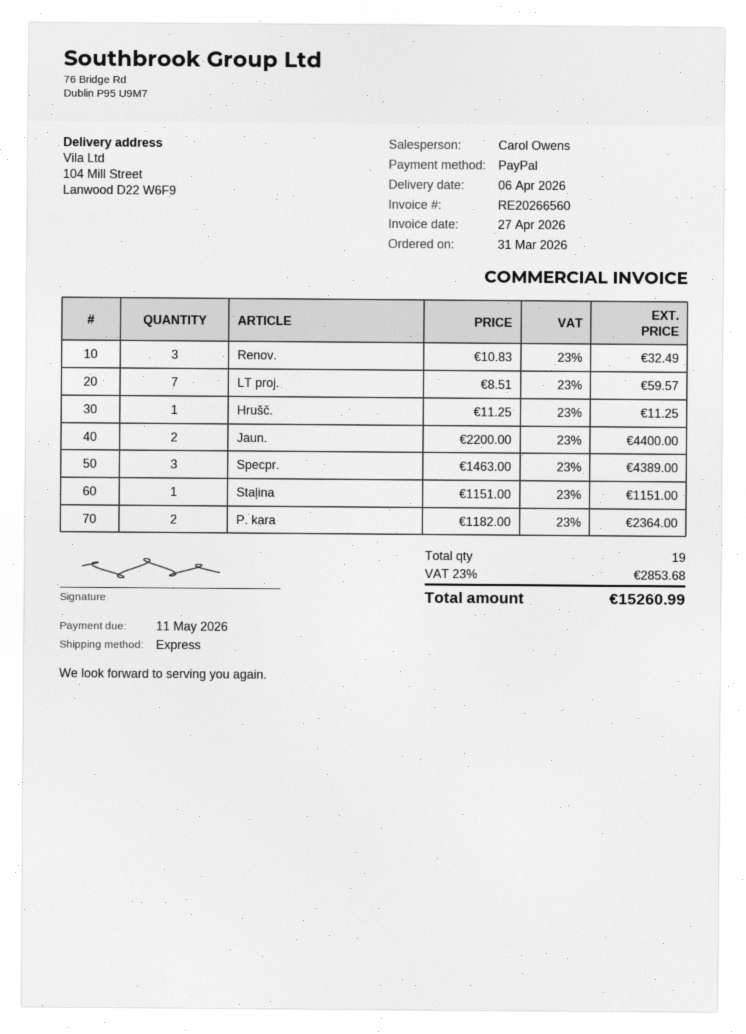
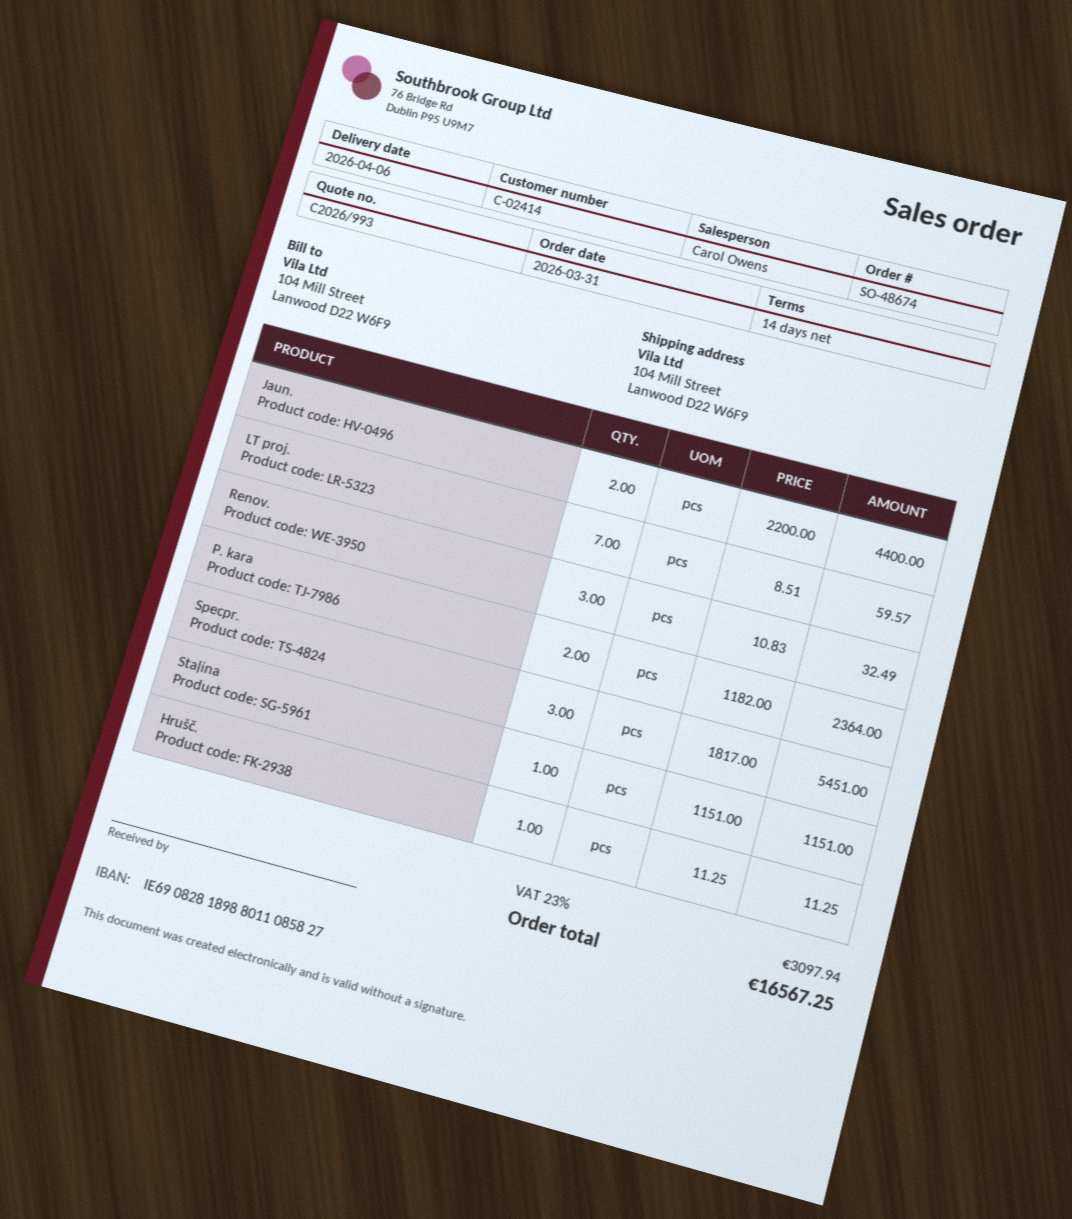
Specpr.: 3 x 1463.00 = 4389.00 -> 3 x 1817.00 = 5451.00
tax: 23% = 2853.68 -> 23% = 3097.94
total: 15260.99 -> 16567.25

